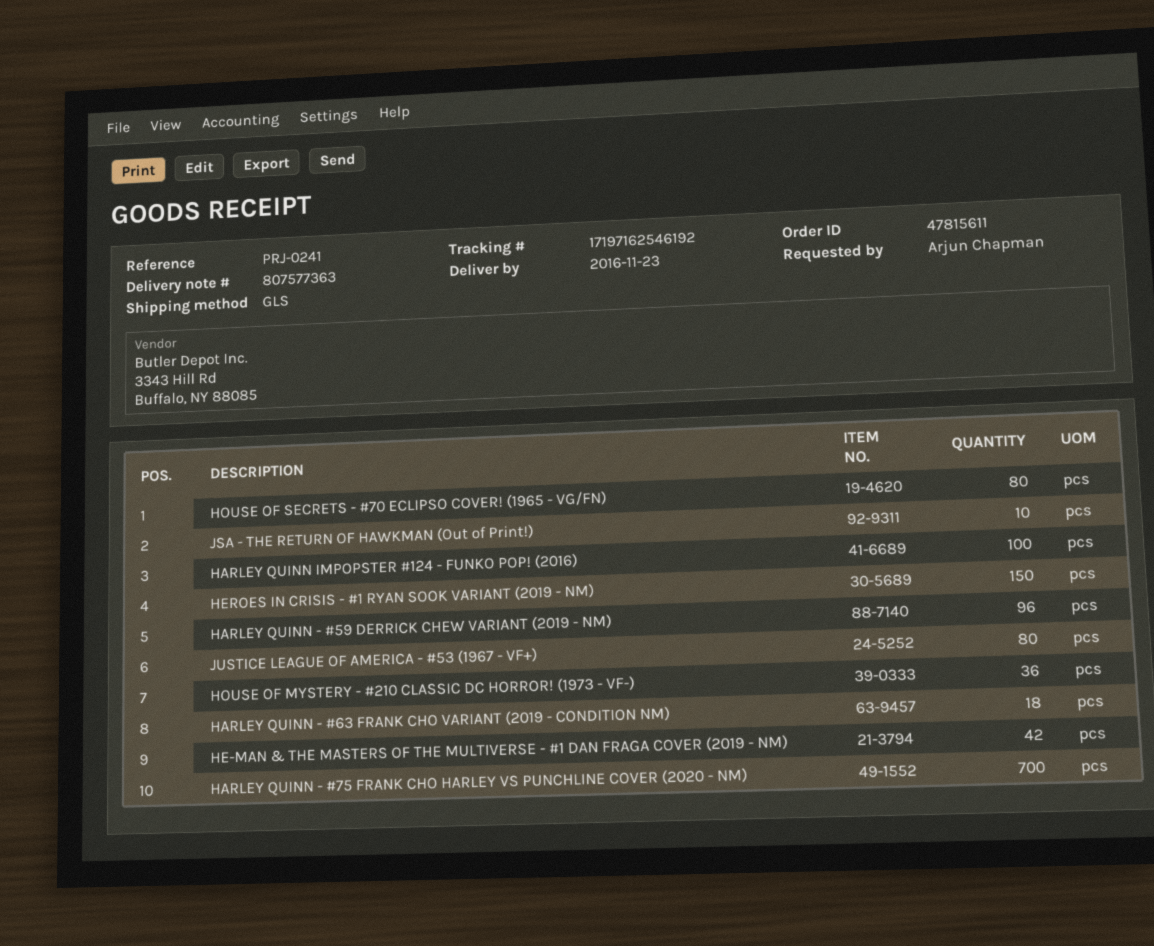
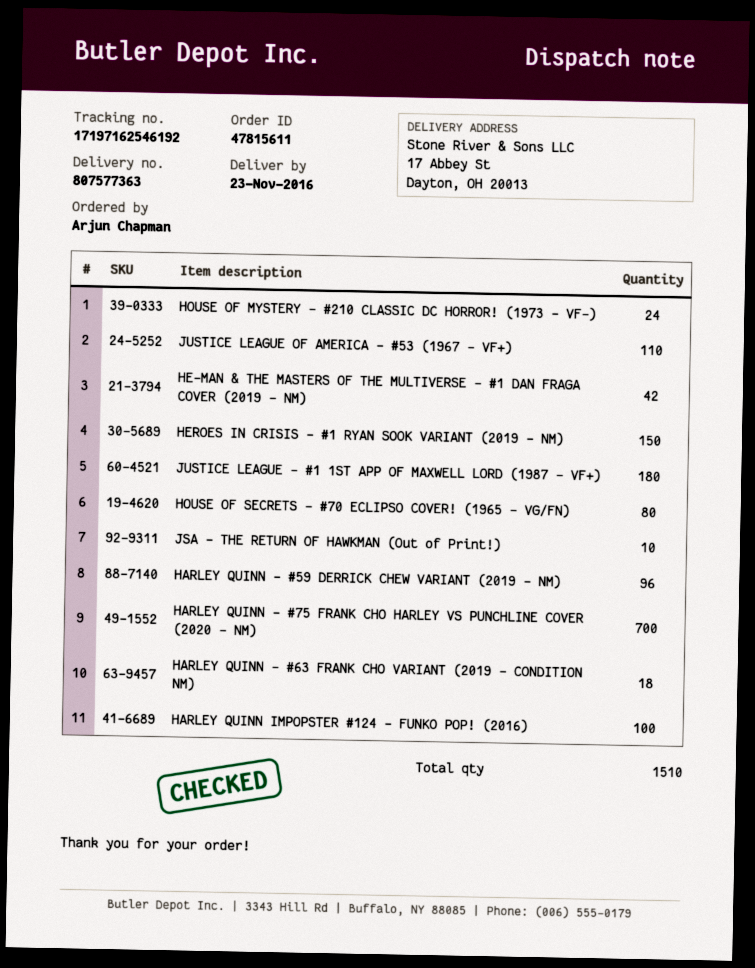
JUSTICE LEAGUE OF AMERICA - #53 (1967 - VF+): 80 -> 110
HOUSE OF MYSTERY - #210 CLASSIC DC HORROR! (1973 - VF-): 36 -> 24
JUSTICE LEAGUE - #1 1ST APP OF MAXWELL LORD (1987 - VF+): none -> 180

